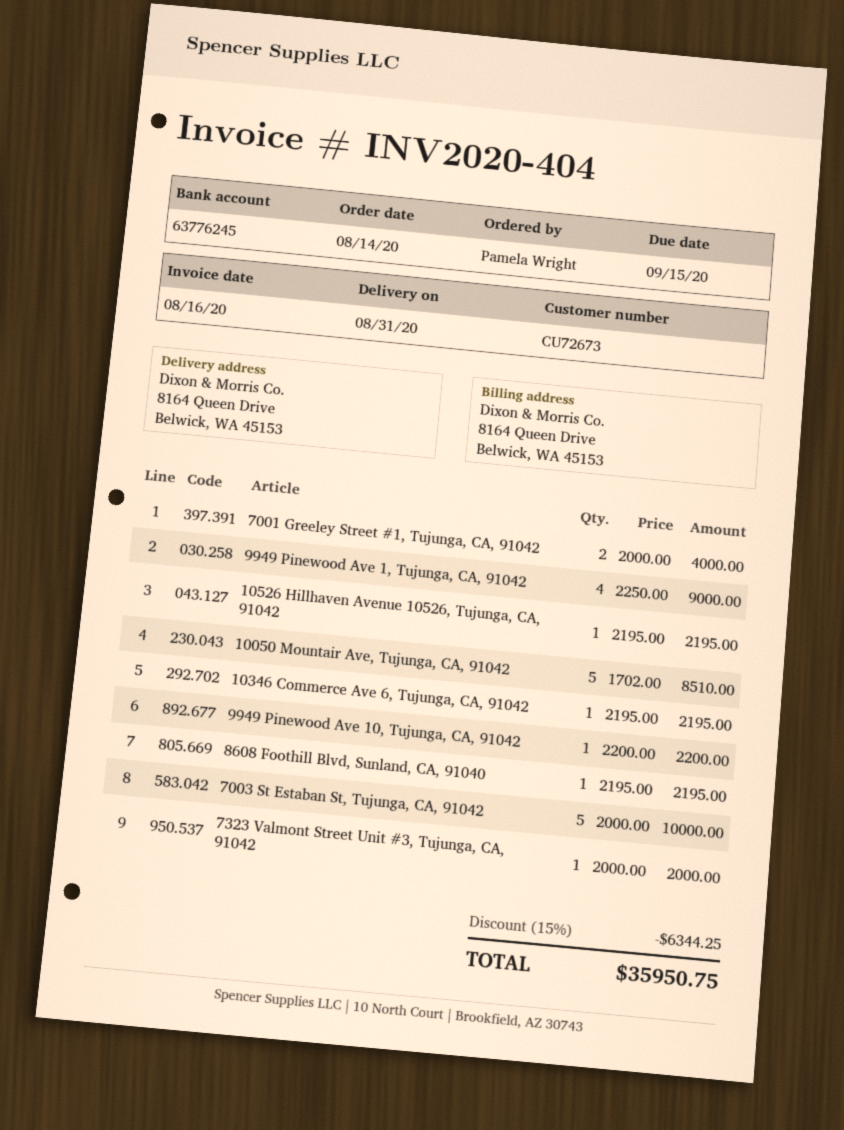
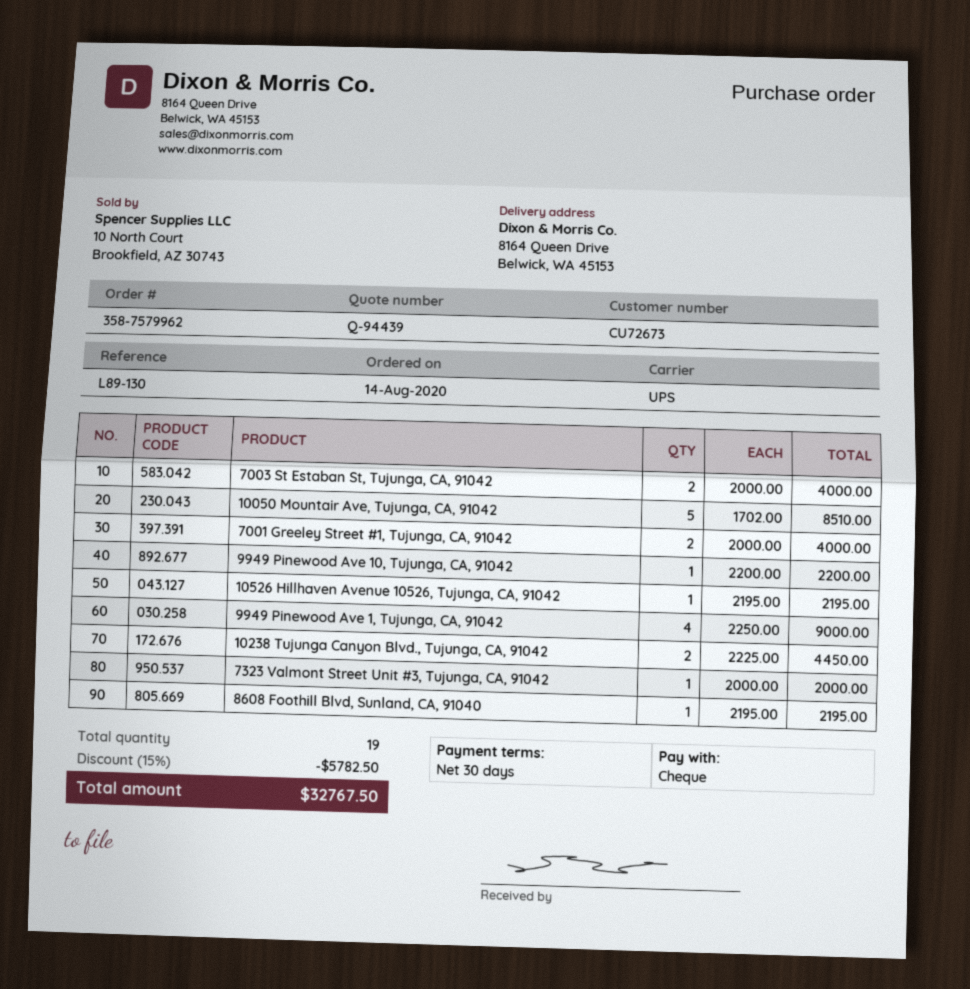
10346 Commerce Ave 6, Tujunga, CA, 91042: 1 x 2195.00 = 2195.00 -> none
7003 St Estaban St, Tujunga, CA, 91042: 5 x 2000.00 = 10000.00 -> 2 x 2000.00 = 4000.00
10238 Tujunga Canyon Blvd., Tujunga, CA, 91042: none -> 2 x 2225.00 = 4450.00
discount: 15% = 6344.25 -> 15% = 5782.50
total: 35950.75 -> 32767.50

